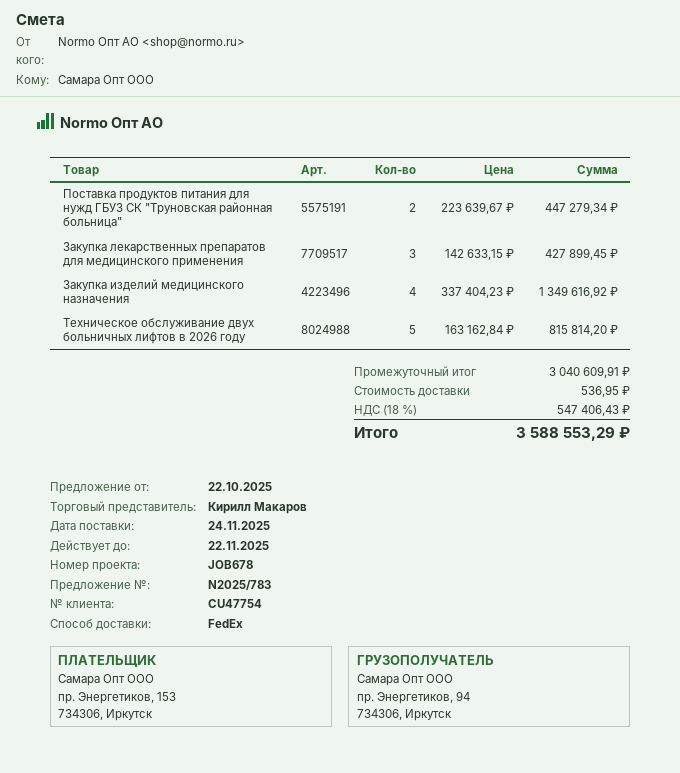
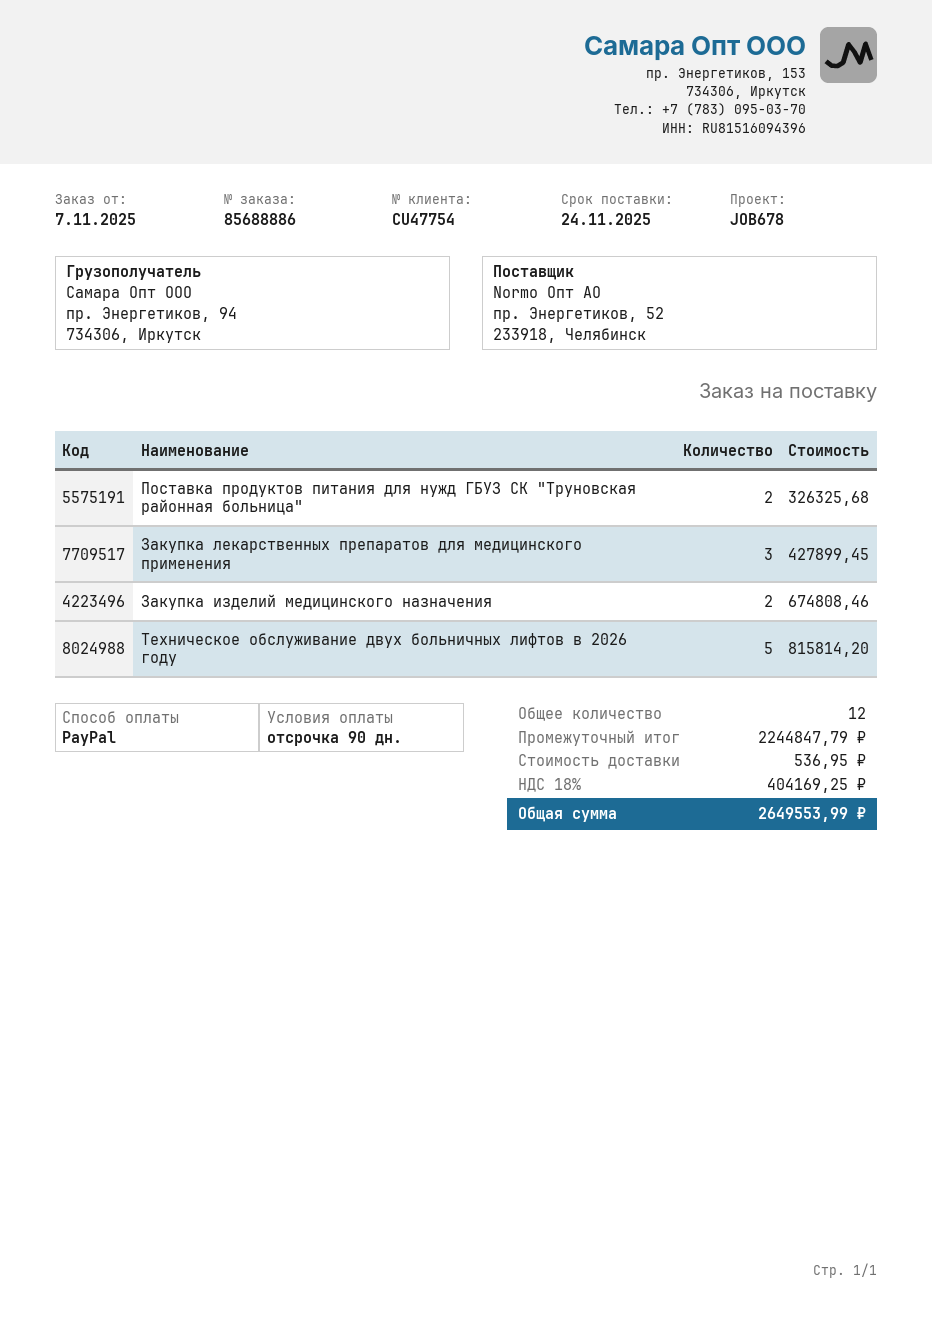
Поставка продуктов питания для нужд ГБУЗ СК "Труновская районная больница": 2 for 447279.34 -> 2 for 326325.68
Закупка изделий медицинского назначения: 4 for 1349616.92 -> 2 for 674808.46
subtotal: 3040609.91 -> 2244847.79
tax: 18% = 547406.43 -> 18% = 404169.25
total: 3588553.29 -> 2649553.99

